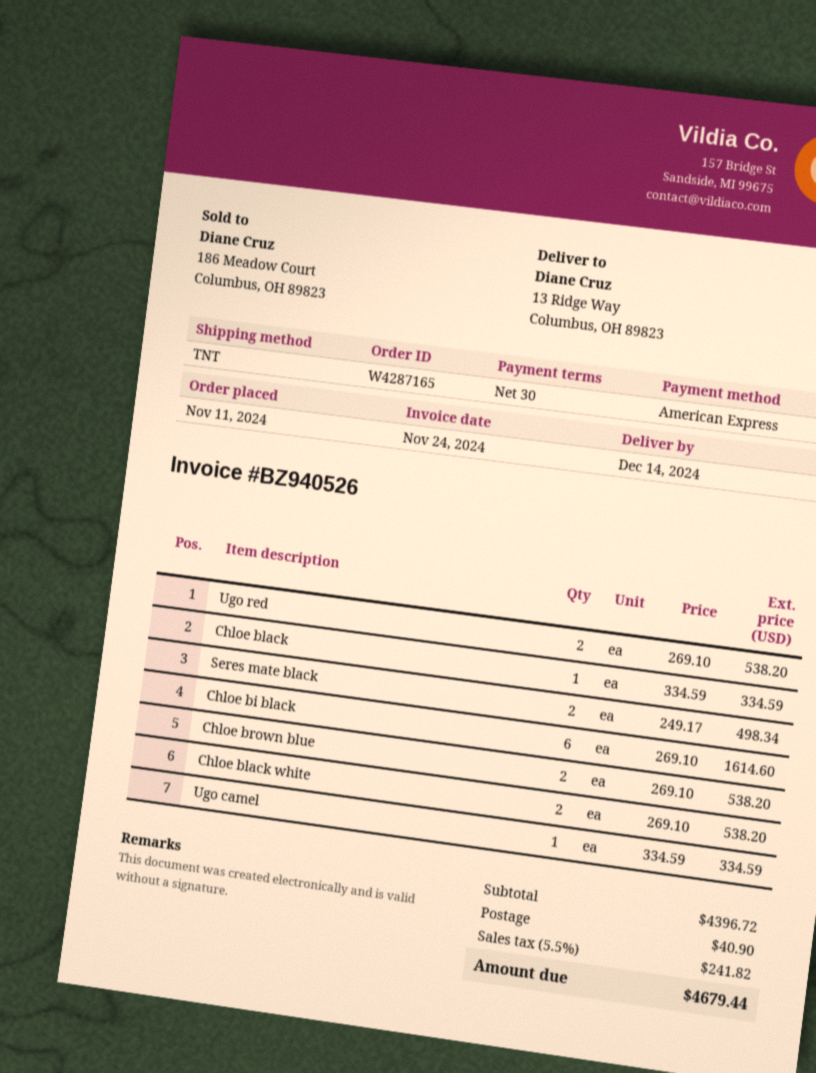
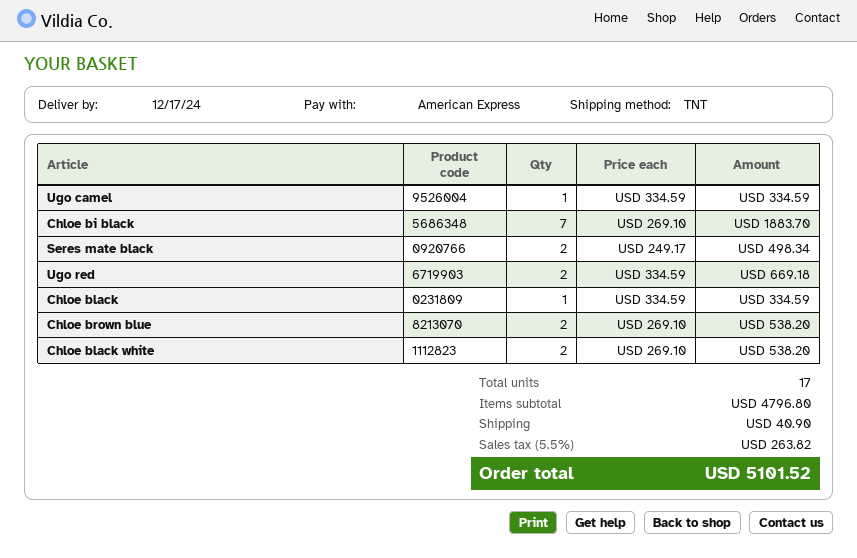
delivery date: 2024-12-14 -> 2024-12-17
Ugo red: 2 x 269.10 = 538.20 -> 2 x 334.59 = 669.18
Chloe bi black: 6 x 269.10 = 1614.60 -> 7 x 269.10 = 1883.70
subtotal: 4396.72 -> 4796.80
tax: 5.5% = 241.82 -> 5.5% = 263.82
total: 4679.44 -> 5101.52

